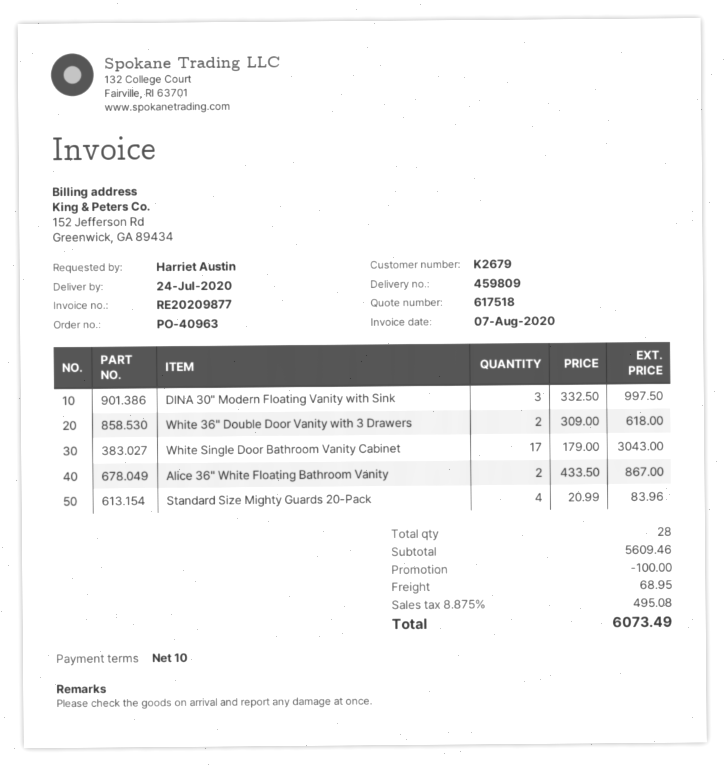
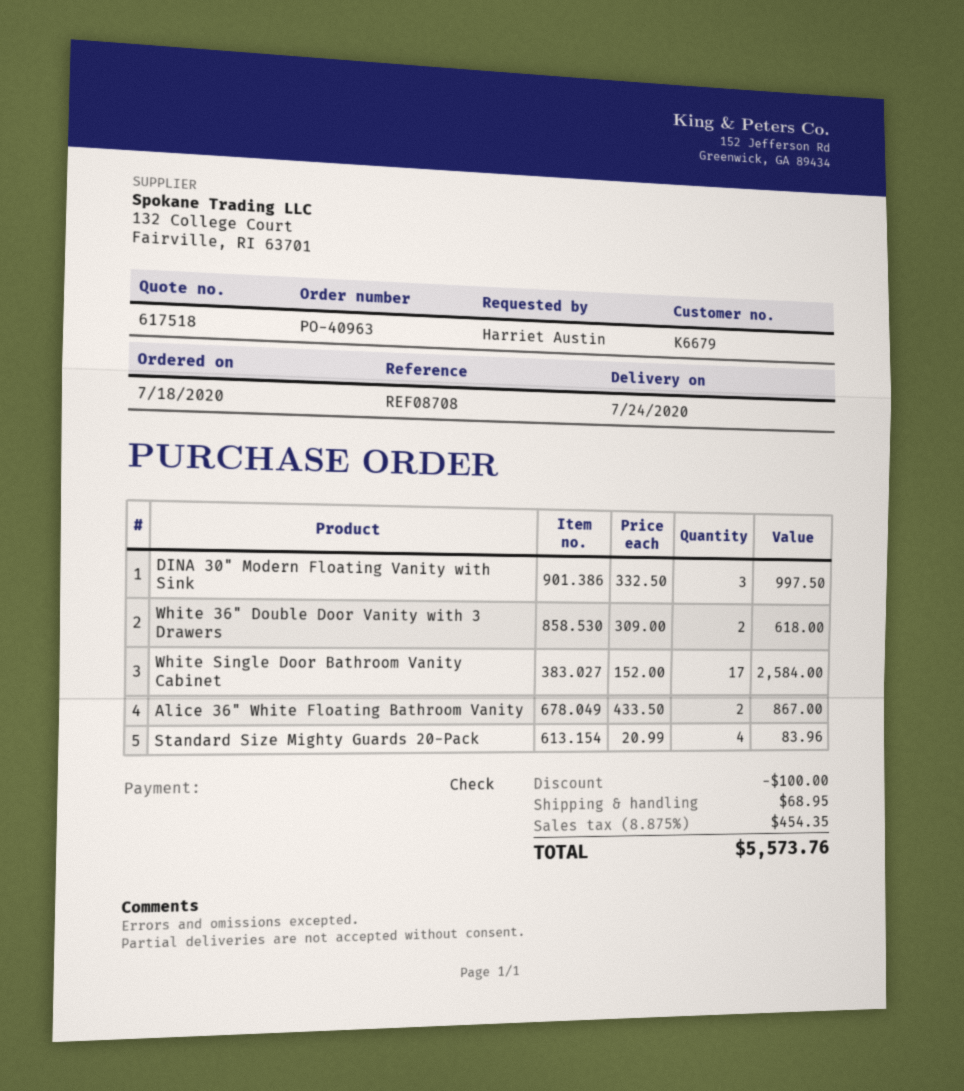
customer number: K2679 -> K6679
White Single Door Bathroom Vanity Cabinet: 17 x 179.00 = 3043.00 -> 17 x 152.00 = 2584.00
tax: 8.875% = 495.08 -> 8.875% = 454.35
total: 6073.49 -> 5573.76

